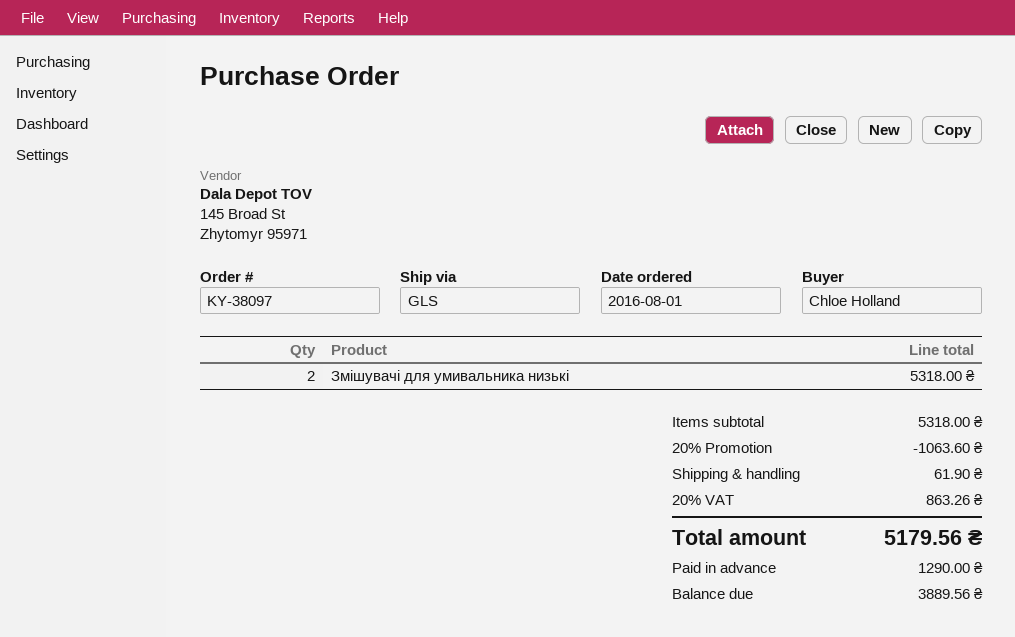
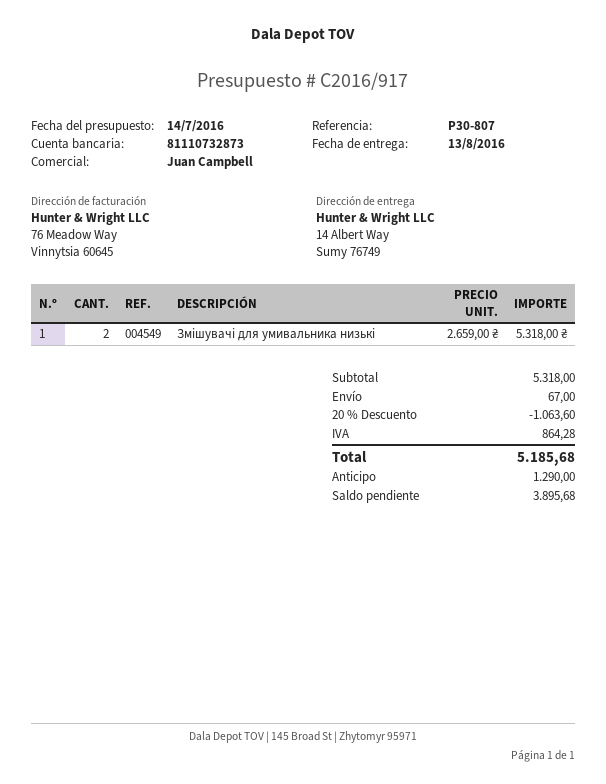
shipping: 61.90 -> 67.00
tax: 863.26 -> 864.28
total: 5179.56 -> 5185.68
balance: 3889.56 -> 3895.68

